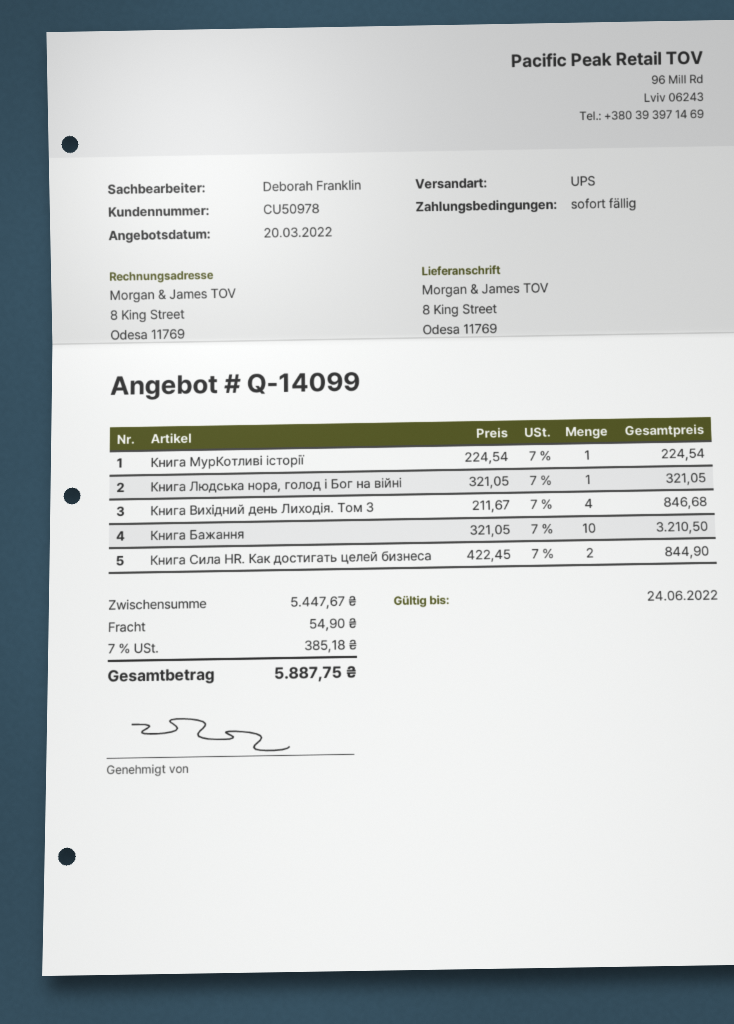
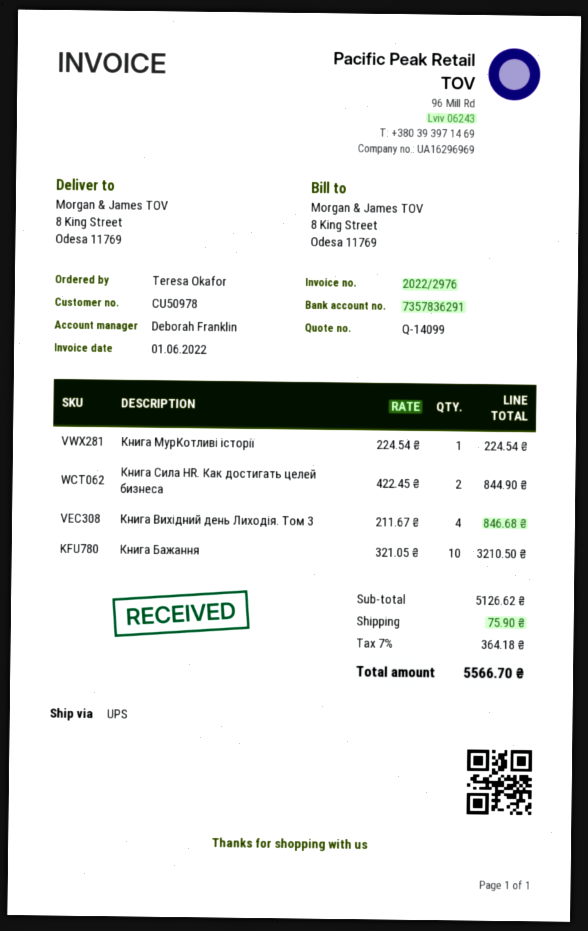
Книга Людська нора, голод і Бог на війні: 1 x 321.05 = 321.05 -> none
subtotal: 5447.67 -> 5126.62
shipping: 54.90 -> 75.90
tax: 7% = 385.18 -> 7% = 364.18
total: 5887.75 -> 5566.70

